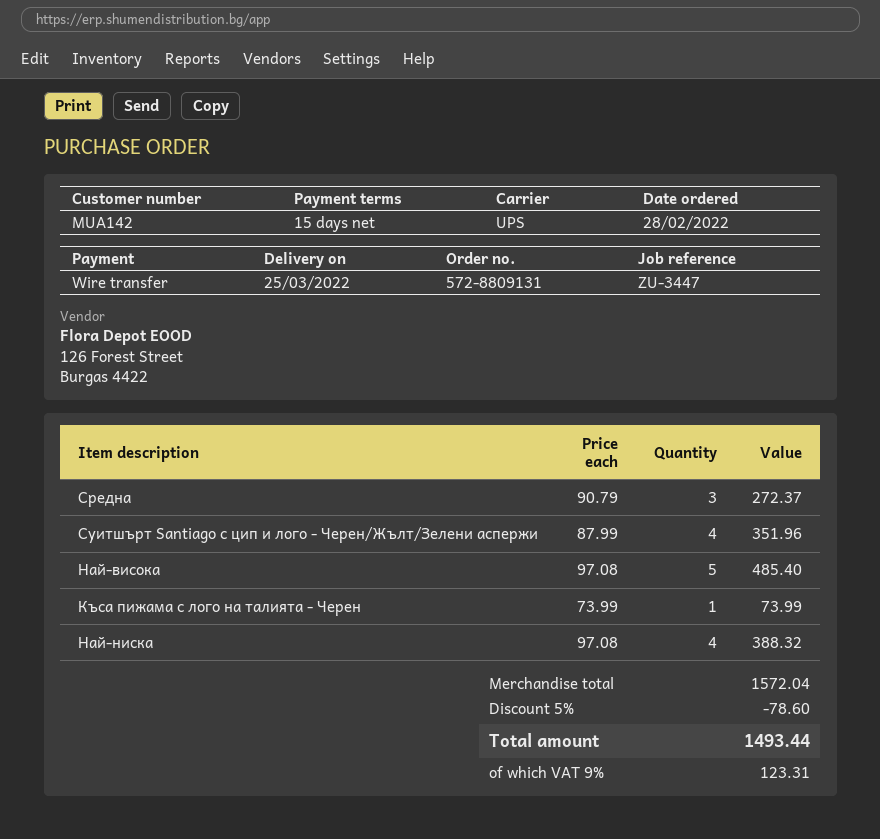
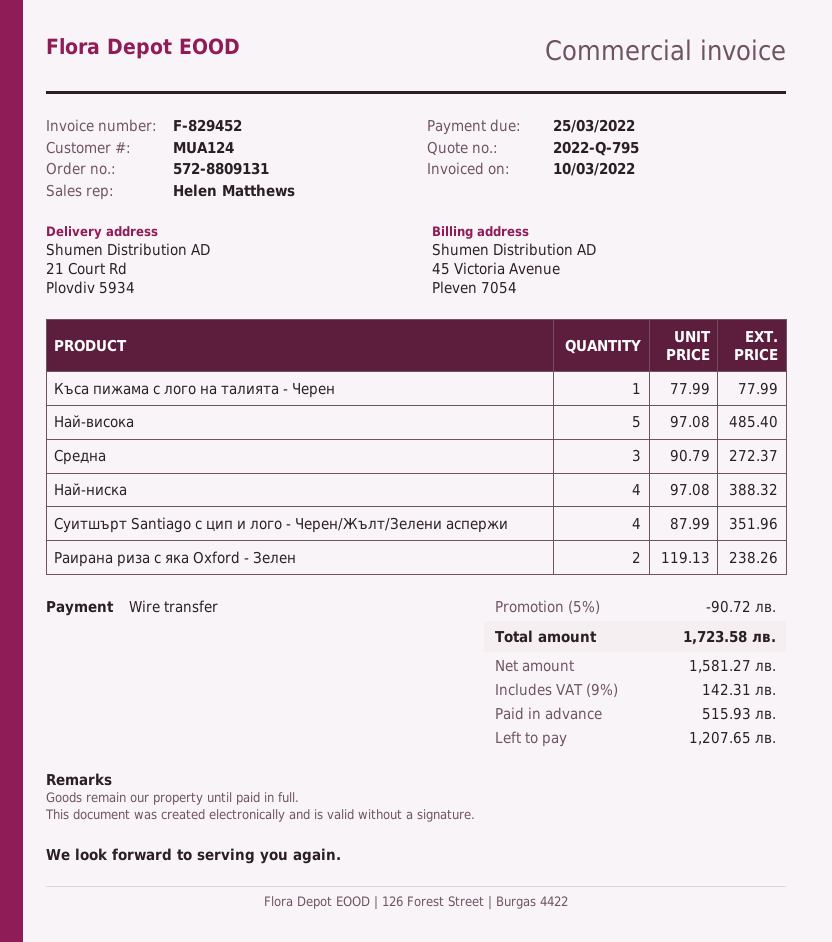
customer number: MUA142 -> MUA124
Къса пижама с лого на талията - Черен: 1 x 73.99 = 73.99 -> 1 x 77.99 = 77.99
Раирана риза с яка Oxford - Зелен: none -> 2 x 119.13 = 238.26
discount: 5% = 78.60 -> 5% = 90.72
tax: 9% = 123.31 -> 9% = 142.31
total: 1493.44 -> 1723.58

